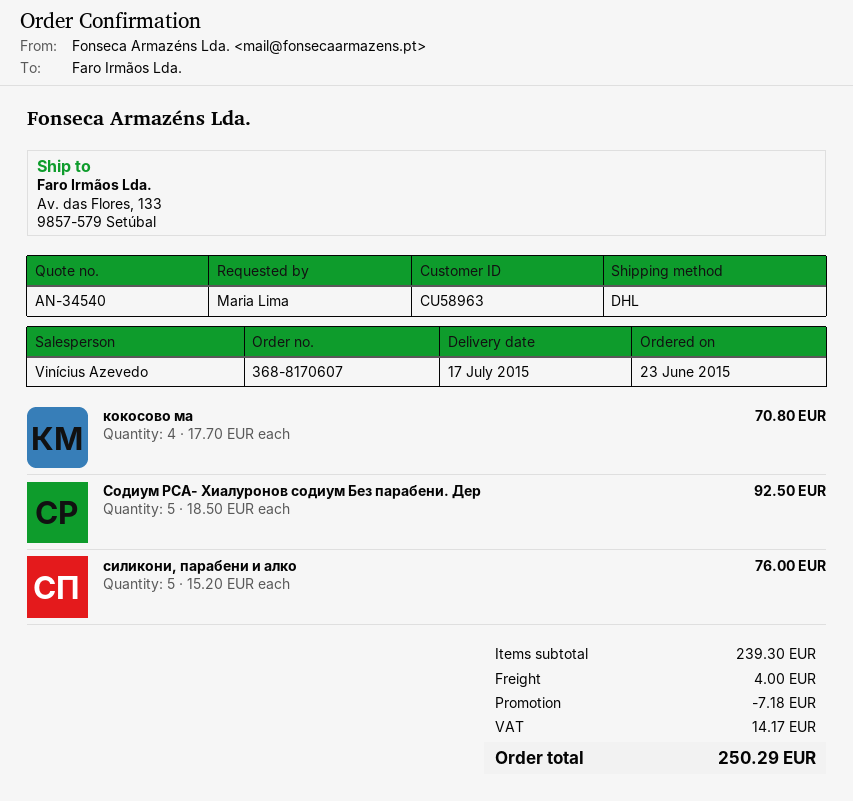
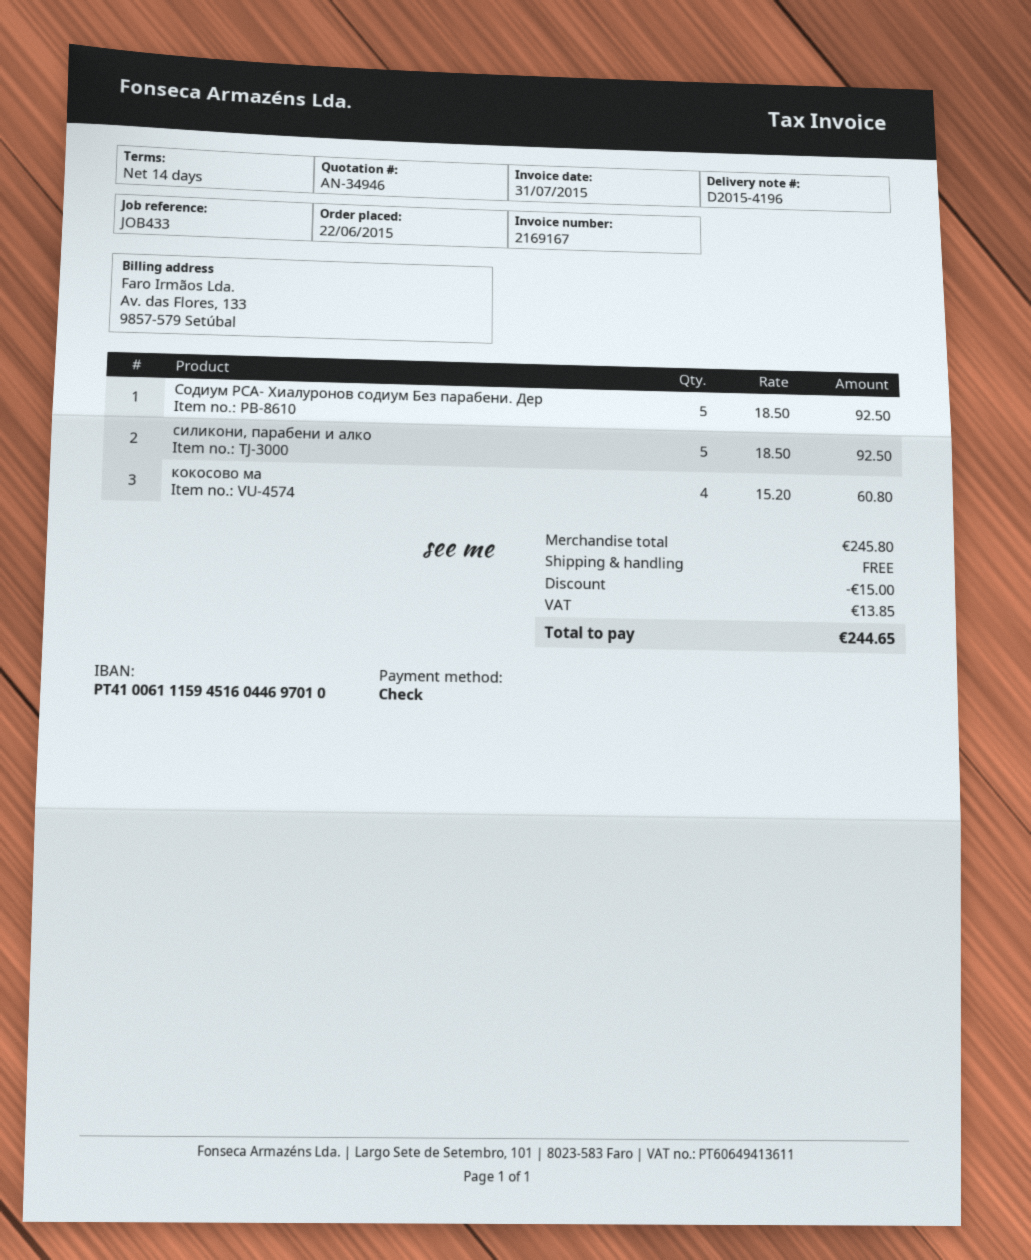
quote number: AN-34540 -> AN-34946
order date: 2015-06-23 -> 2015-06-22
кокосово ма: 4 x 17.70 = 70.80 -> 4 x 15.20 = 60.80
силикони, парабени и алко: 5 x 15.20 = 76.00 -> 5 x 18.50 = 92.50
subtotal: 239.30 -> 245.80
discount: 7.18 -> 15.00
shipping: 4.00 -> 0.00
tax: 14.17 -> 13.85
total: 250.29 -> 244.65

